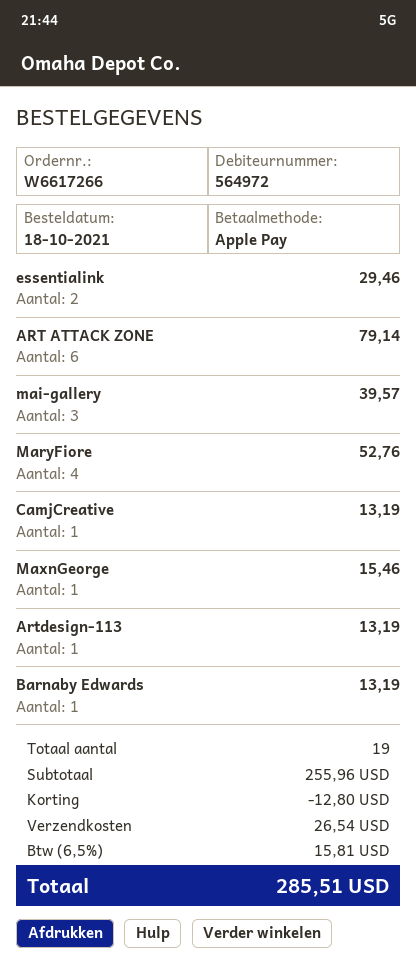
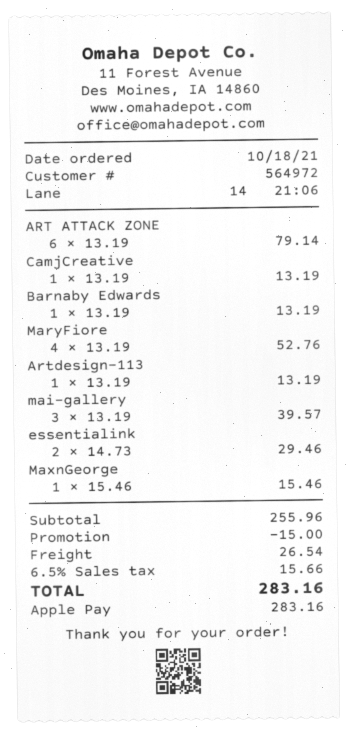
discount: 12.80 -> 15.00
tax: 6.5% = 15.81 -> 6.5% = 15.66
total: 285.51 -> 283.16

